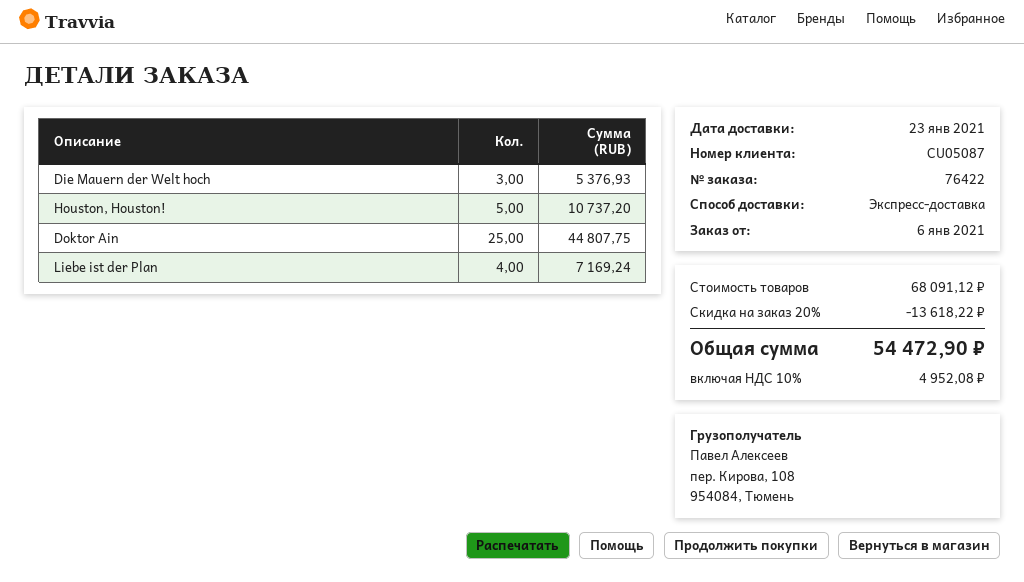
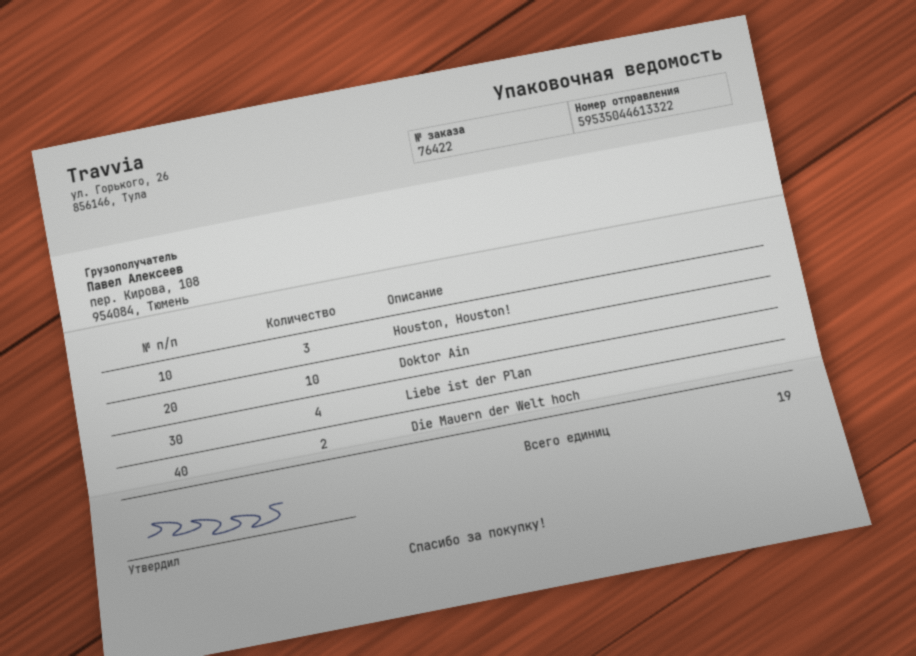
Die Mauern der Welt hoch: 3 -> 2
Houston, Houston!: 5 -> 3
Doktor Ain: 25 -> 10

